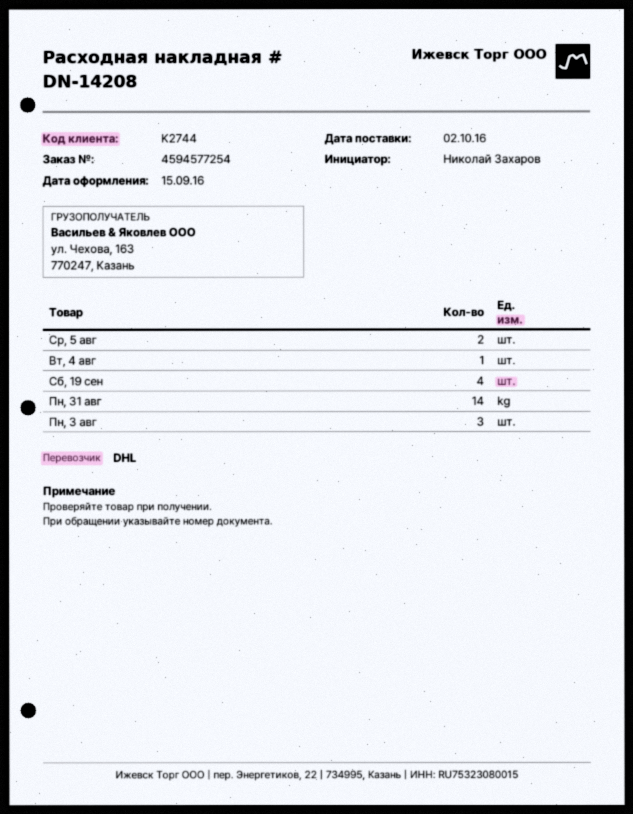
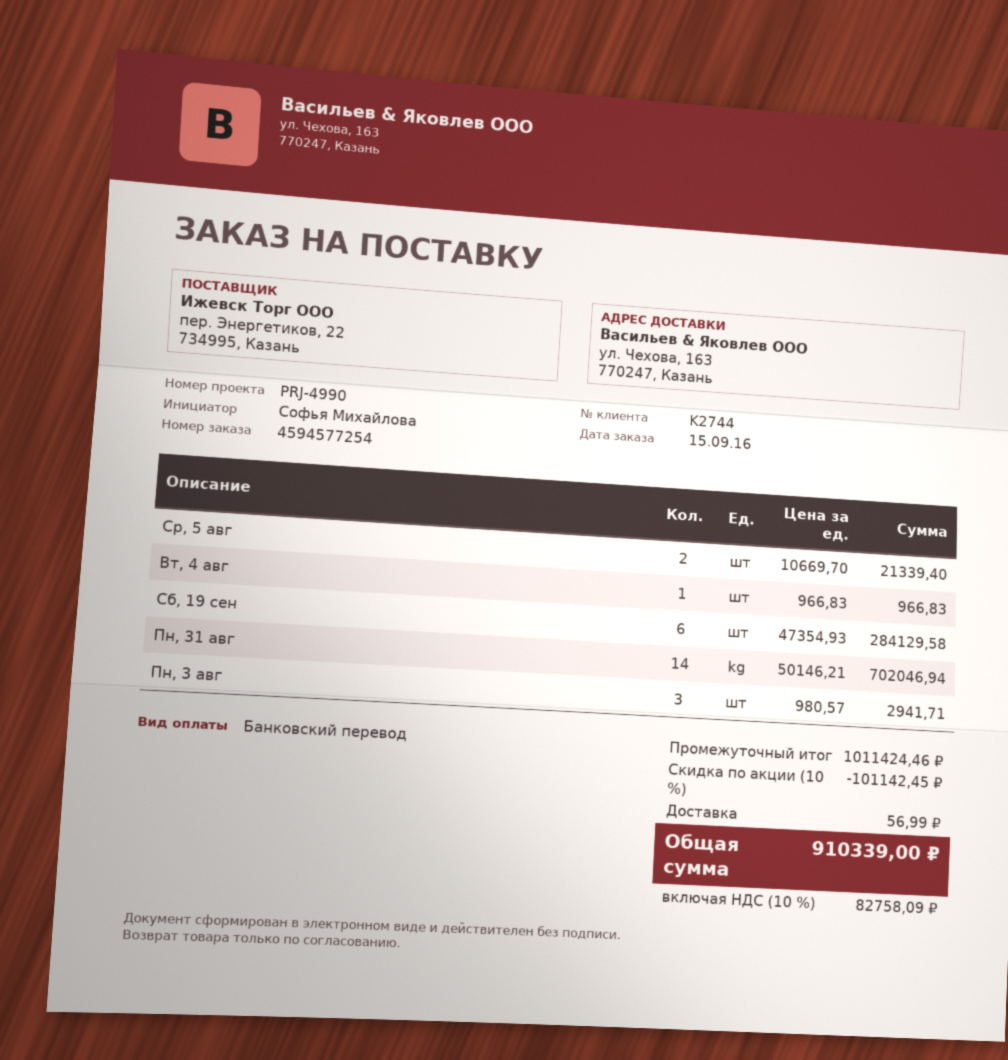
ordered by: Николай Захаров -> Софья Михайлова
Сб, 19 сен: 4 -> 6

